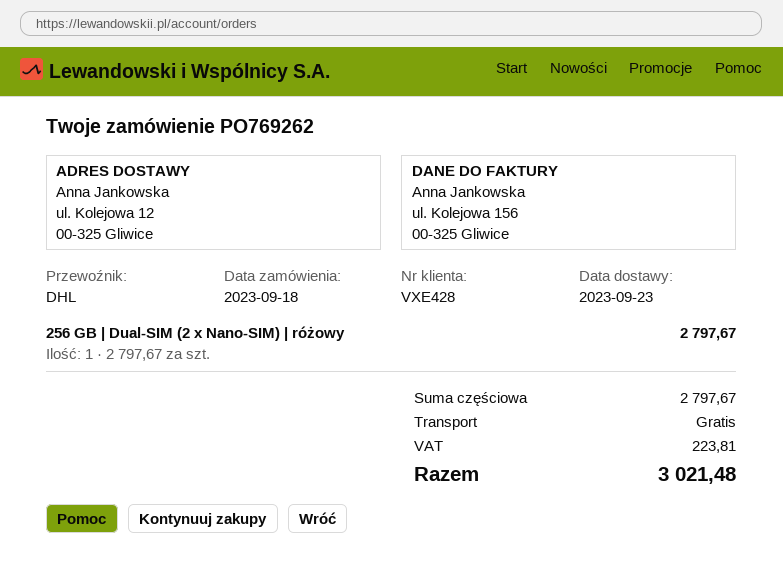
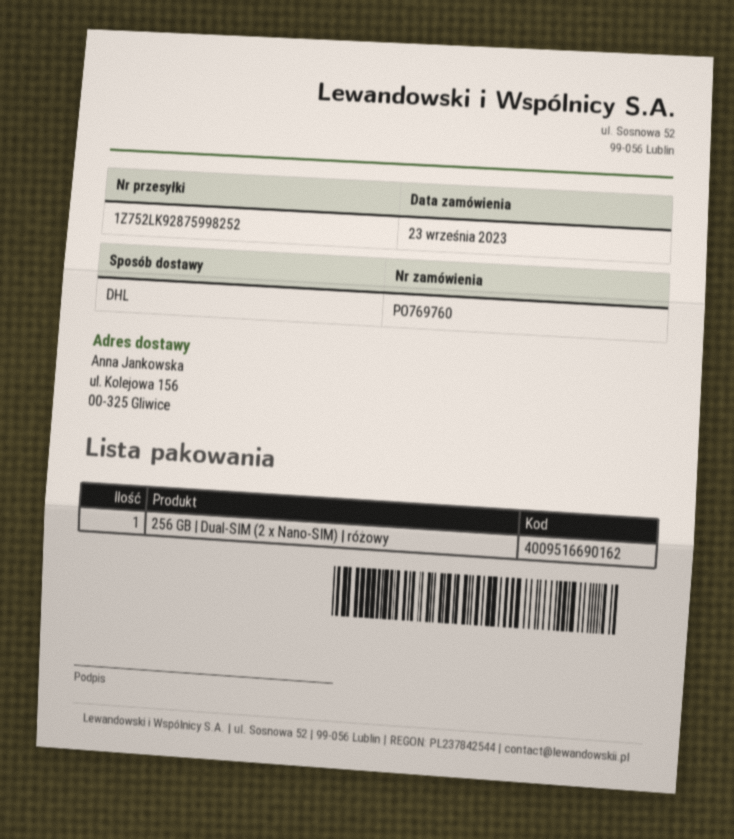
order number: PO769262 -> PO769760
order date: 2023-09-18 -> 2023-09-23
ship to: ul. Kolejowa 12, 00-325 Gliwice -> ul. Kolejowa 156, 00-325 Gliwice

